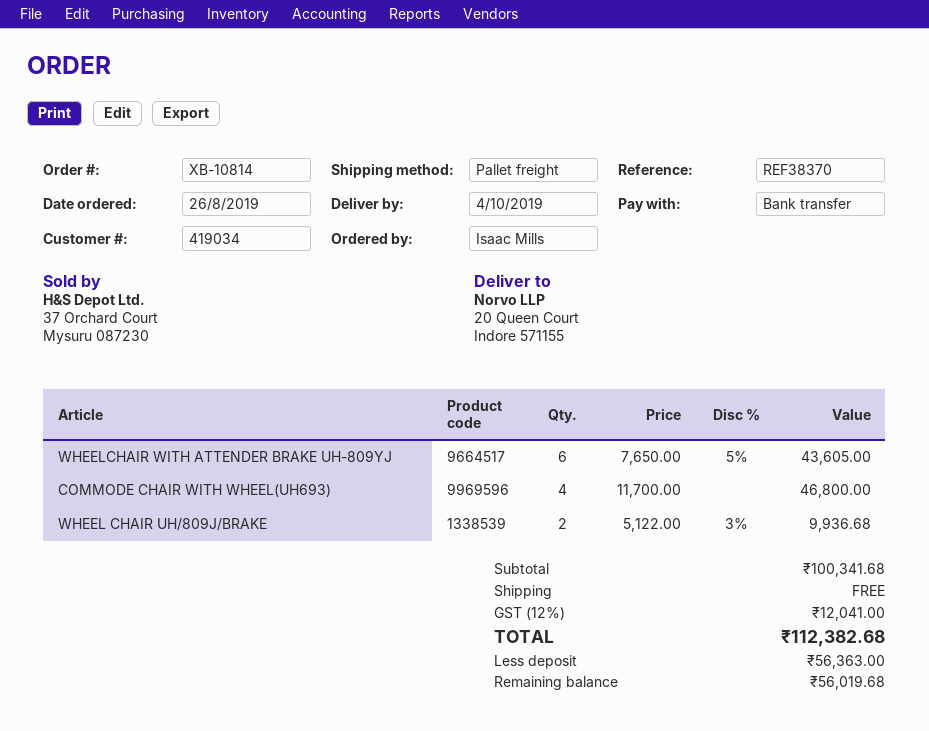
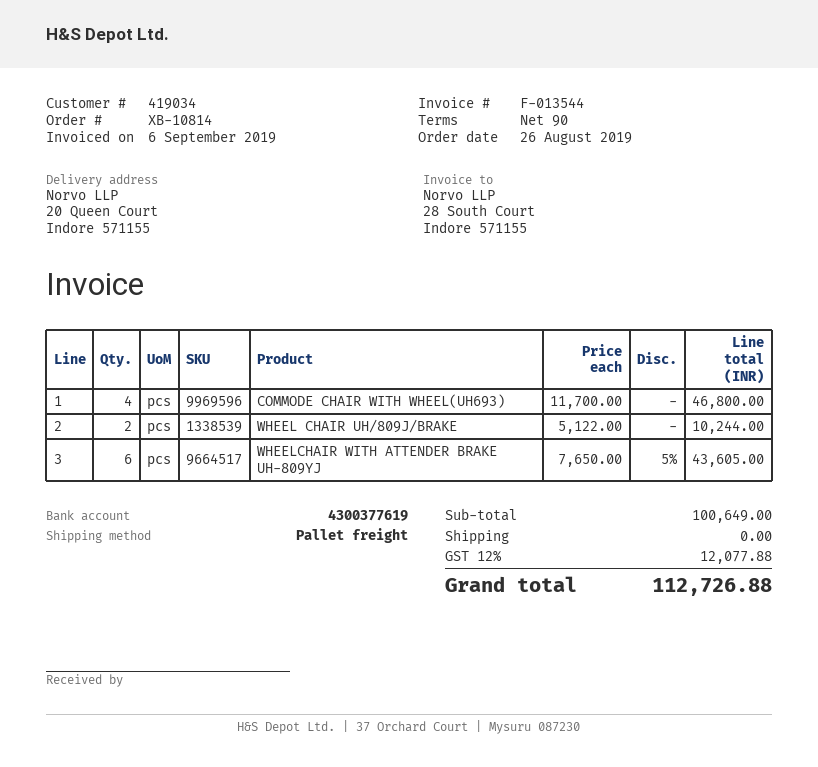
WHEEL CHAIR UH/809J/BRAKE: 2 x 5122.00 - 3% = 9936.68 -> 2 x 5122.00 = 10244.00
subtotal: 100341.68 -> 100649.00
tax: 12% = 12041.00 -> 12% = 12077.88
total: 112382.68 -> 112726.88

